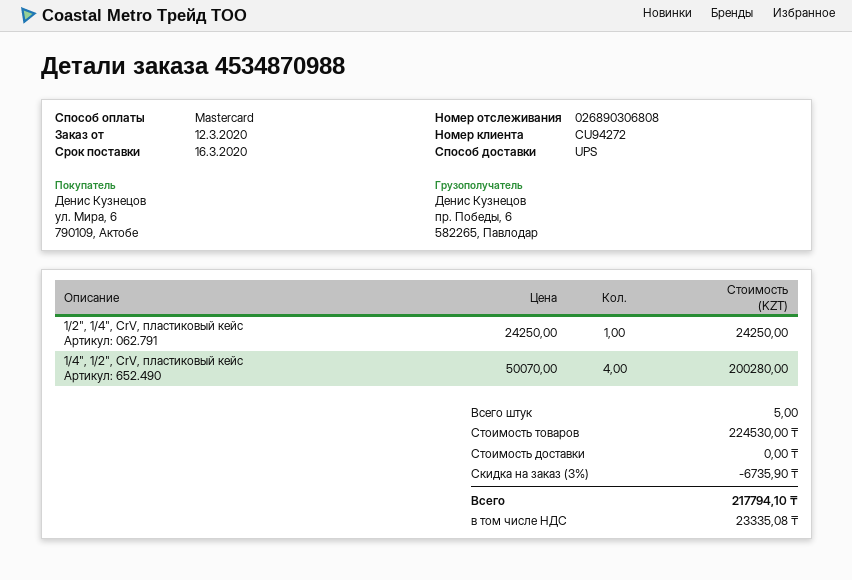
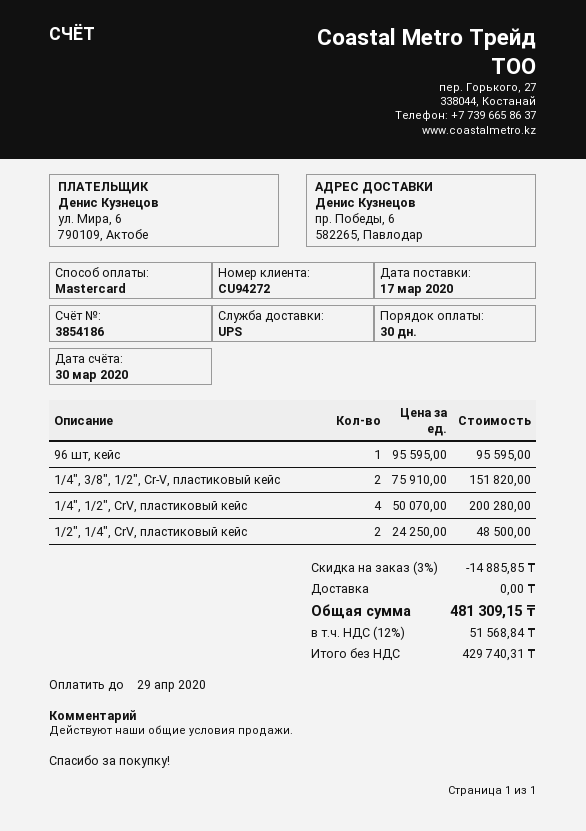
delivery date: 2020-03-16 -> 2020-03-17
1/2", 1/4", CrV, пластиковый кейс: 1 x 24250.00 = 24250.00 -> 2 x 24250.00 = 48500.00
96 шт, кейс: none -> 1 x 95595.00 = 95595.00
1/4", 3/8", 1/2", Cr-V, пластиковый кейс: none -> 2 x 75910.00 = 151820.00
discount: 3% = 6735.90 -> 3% = 14885.85
tax: 23335.08 -> 51568.84
total: 217794.10 -> 481309.15

